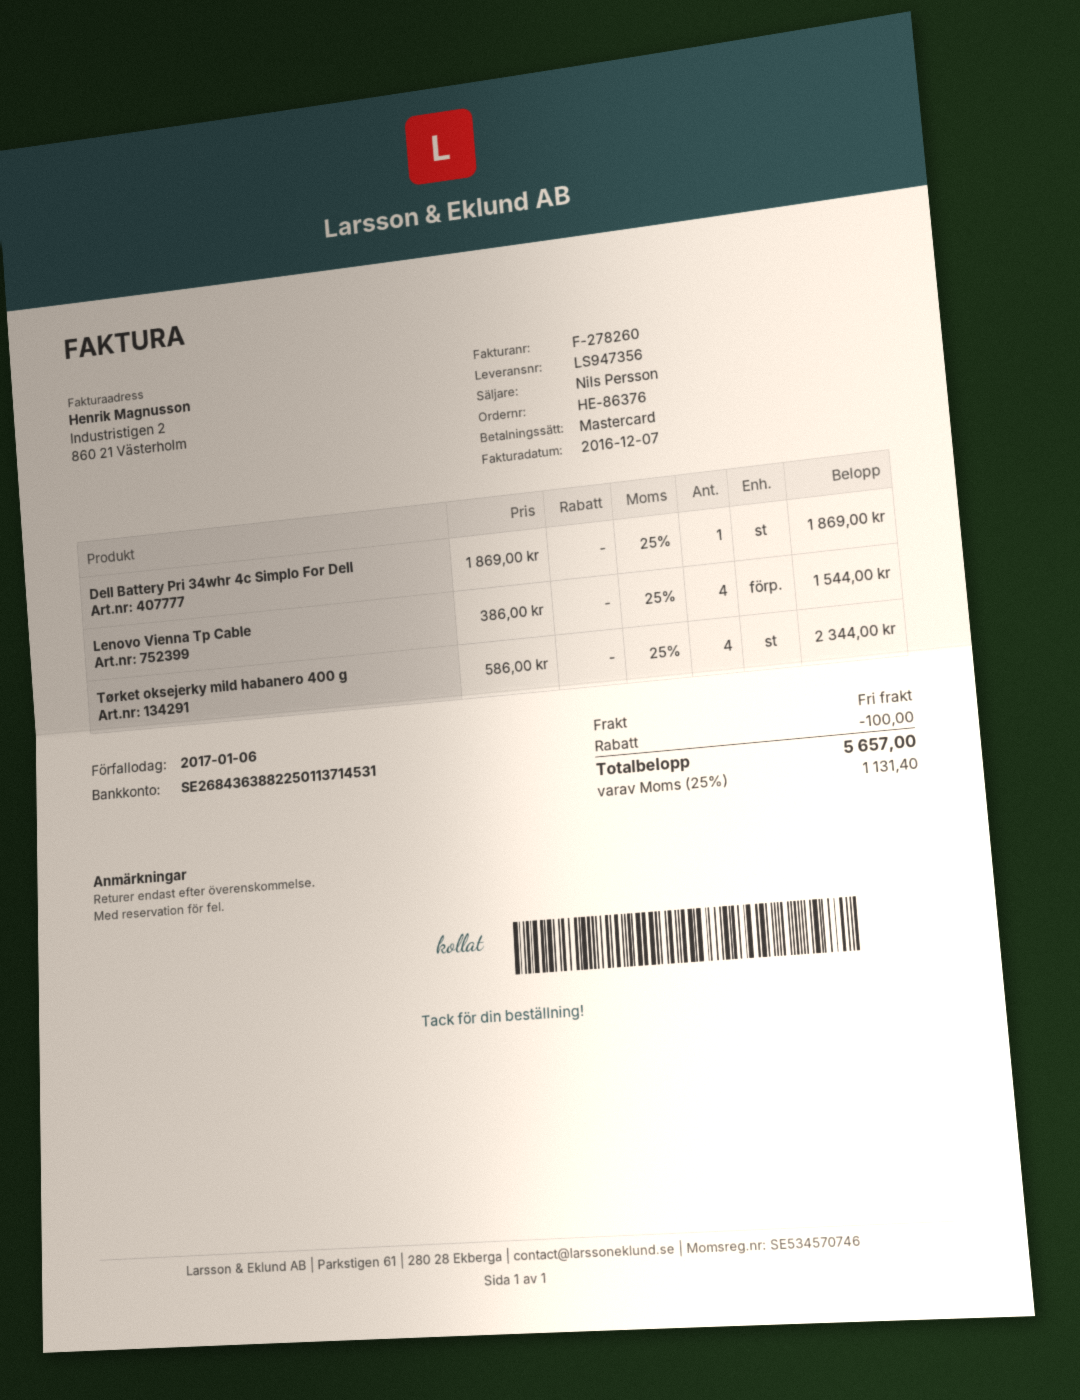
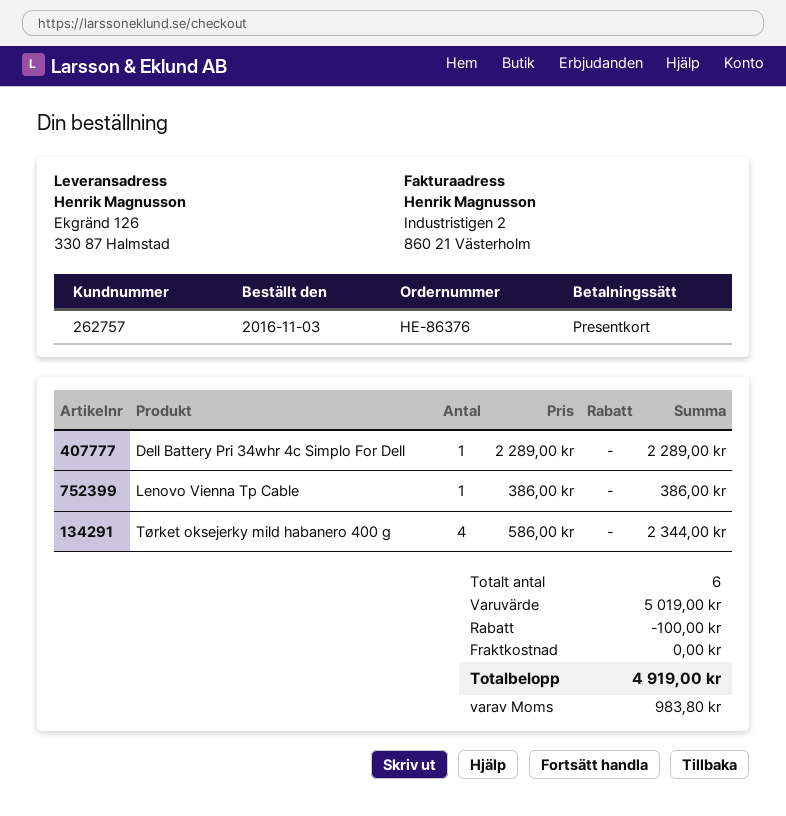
payment method: Mastercard -> gift card
Dell Battery Pri 34whr 4c Simplo For Dell: 1 x 1869.00 = 1869.00 -> 1 x 2289.00 = 2289.00
Lenovo Vienna Tp Cable: 4 x 386.00 = 1544.00 -> 1 x 386.00 = 386.00
tax: 1131.40 -> 983.80
total: 5657.00 -> 4919.00

